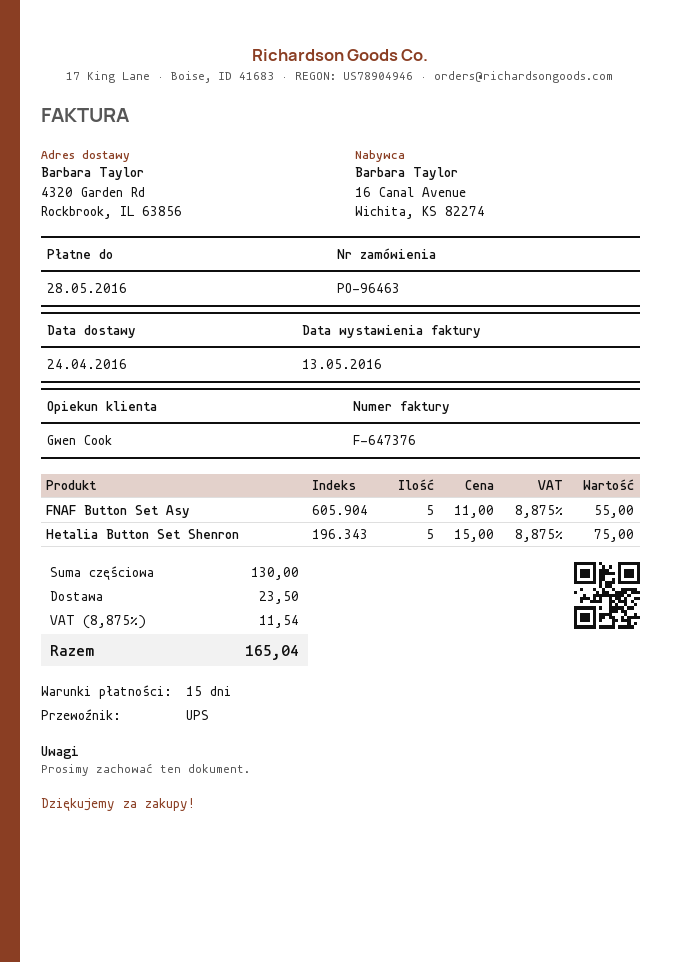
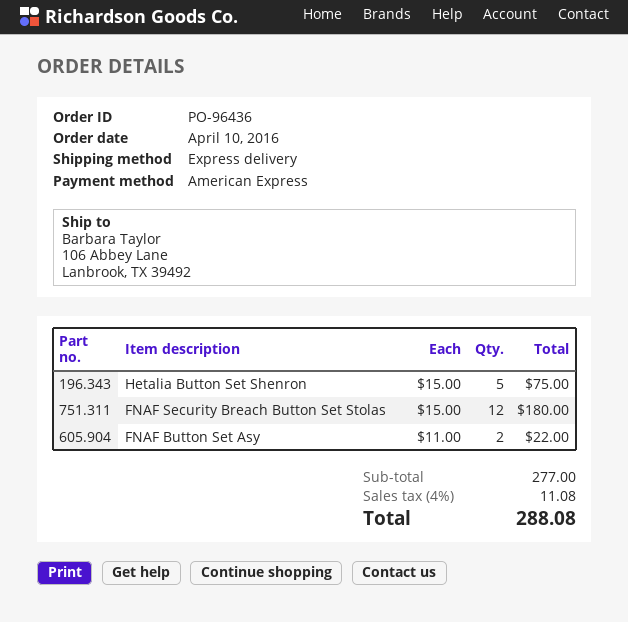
order number: PO-96463 -> PO-96436
shipping method: UPS -> express
ship to: 4320 Garden Rd, Rockbrook, IL 63856 -> 106 Abbey Lane, Lanbrook, TX 39492
FNAF Button Set Asy: 5 x 11.00 = 55.00 -> 2 x 11.00 = 22.00
FNAF Security Breach Button Set Stolas: none -> 12 x 15.00 = 180.00
subtotal: 130.00 -> 277.00
shipping: 23.50 -> none
tax: 8.875% = 11.54 -> 4% = 11.08
total: 165.04 -> 288.08

